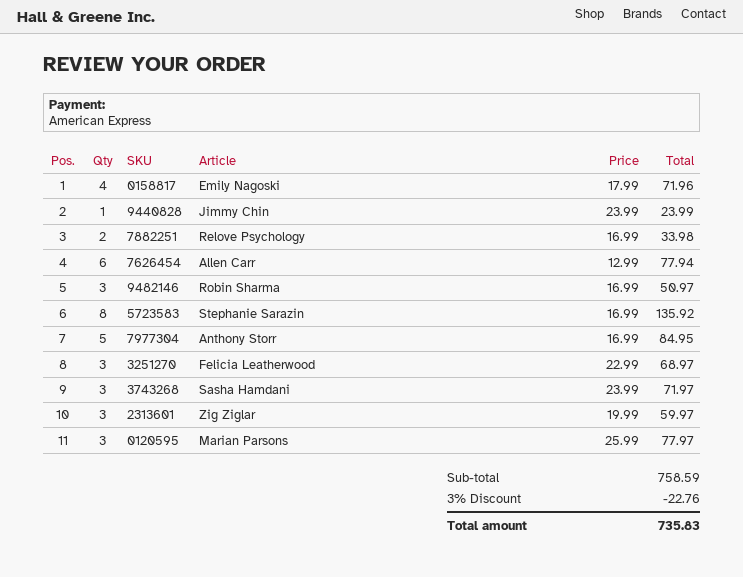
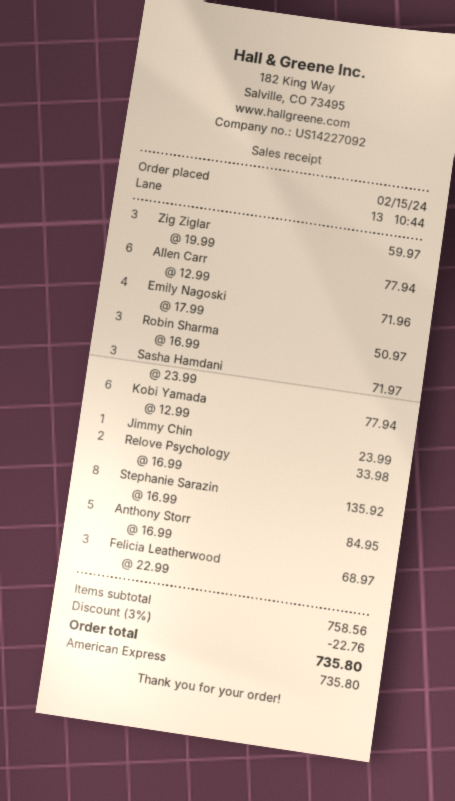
Marian Parsons: 3 x 25.99 = 77.97 -> none
Kobi Yamada: none -> 6 x 12.99 = 77.94
subtotal: 758.59 -> 758.56
total: 735.83 -> 735.80

